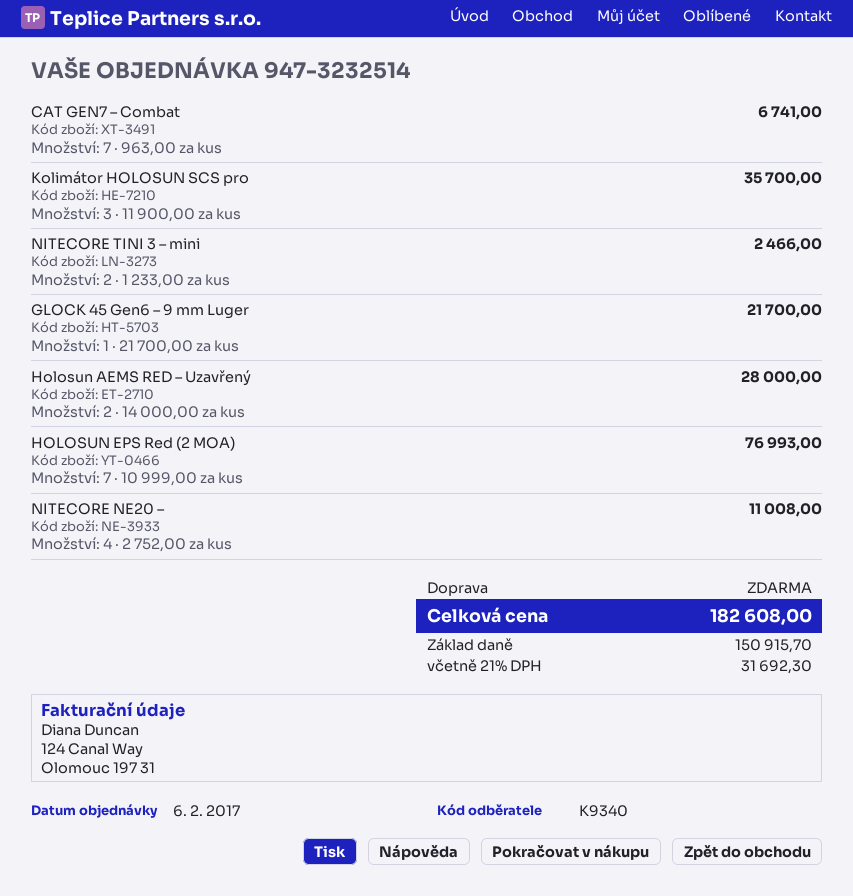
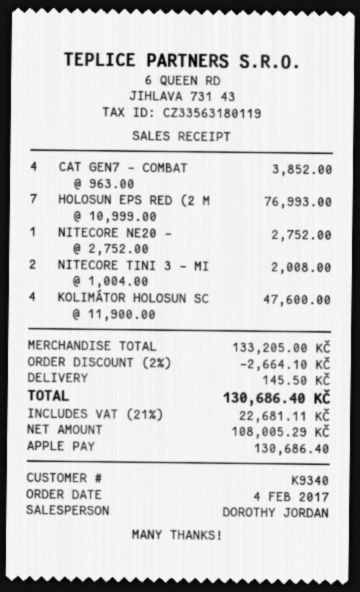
order date: 2017-02-06 -> 2017-02-04
CAT GEN7 – Combat: 7 x 963.00 = 6741.00 -> 4 x 963.00 = 3852.00
Kolimátor HOLOSUN SCS pro: 3 x 11900.00 = 35700.00 -> 4 x 11900.00 = 47600.00
NITECORE TINI 3 – mini: 2 x 1233.00 = 2466.00 -> 2 x 1004.00 = 2008.00
GLOCK 45 Gen6 – 9 mm Luger: 1 x 21700.00 = 21700.00 -> none
Holosun AEMS RED – Uzavřený: 2 x 14000.00 = 28000.00 -> none
NITECORE NE20 –: 4 x 2752.00 = 11008.00 -> 1 x 2752.00 = 2752.00
discount: none -> 2% = 2664.10
shipping: 0.00 -> 145.50
net: 150915.70 -> 108005.29
tax: 21% = 31692.30 -> 21% = 22681.11
total: 182608.00 -> 130686.40

